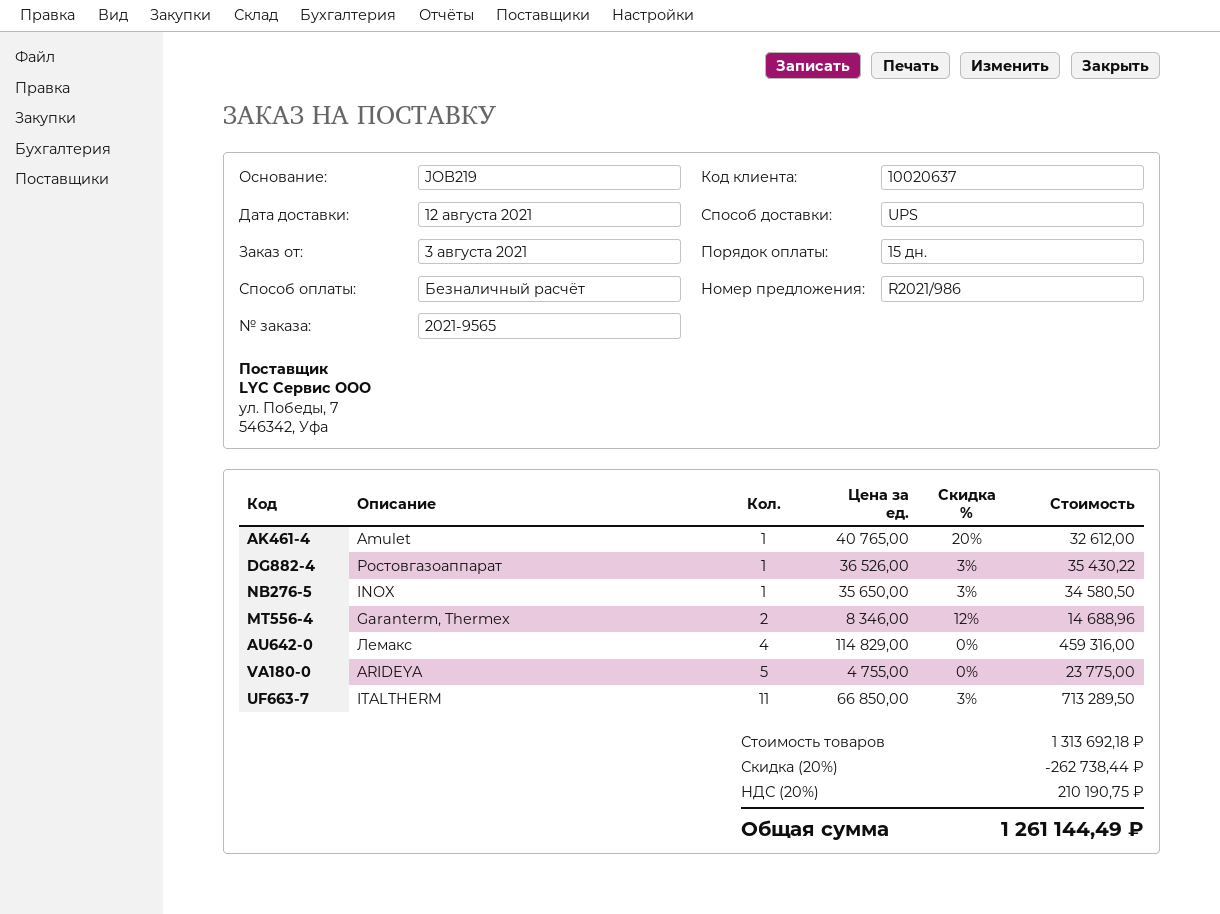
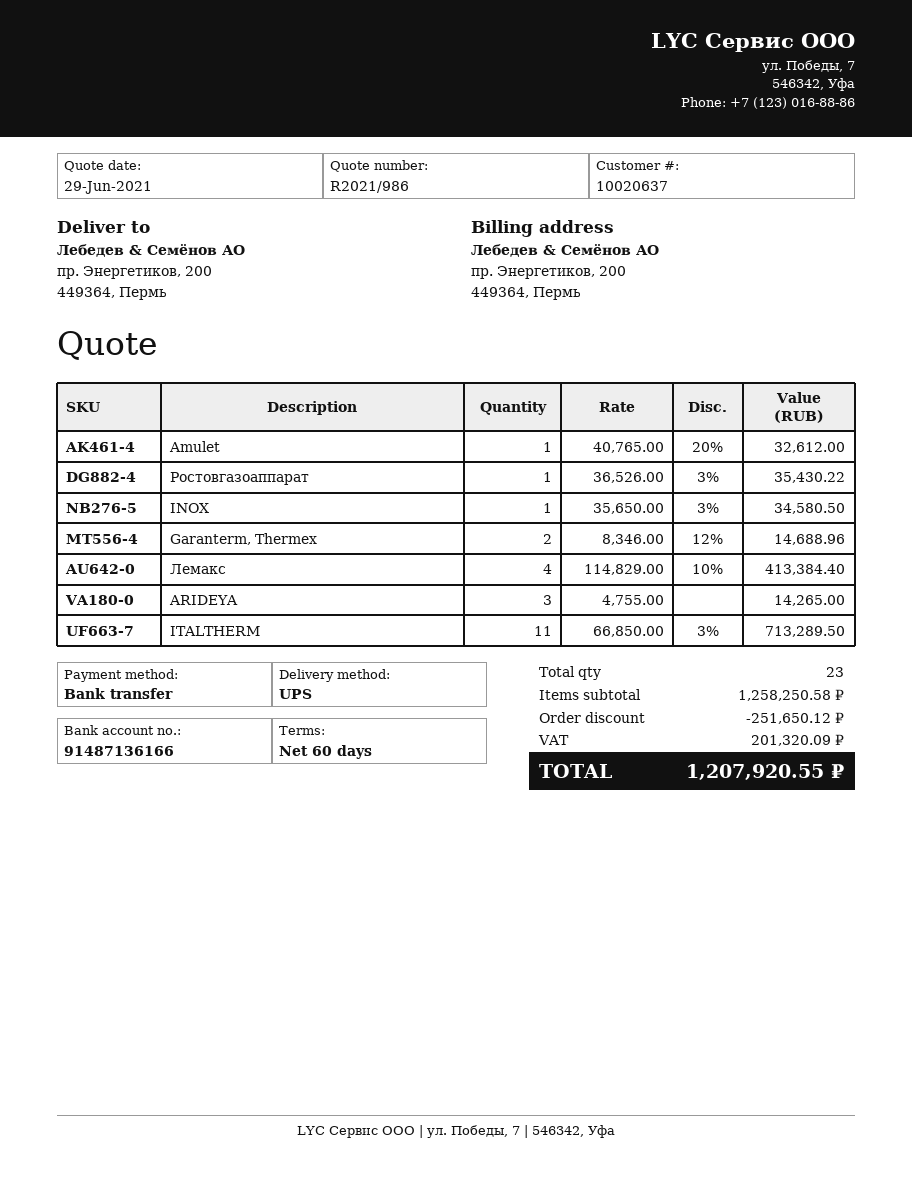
payment terms: 15 days -> 60 days
Лемакс: 4 x 114829.00 = 459316.00 -> 4 x 114829.00 - 10% = 413384.40
ARIDEYA: 5 x 4755.00 = 23775.00 -> 3 x 4755.00 = 14265.00
subtotal: 1313692.18 -> 1258250.58
discount: 262738.44 -> 251650.12
tax: 210190.75 -> 201320.09
total: 1261144.49 -> 1207920.55

